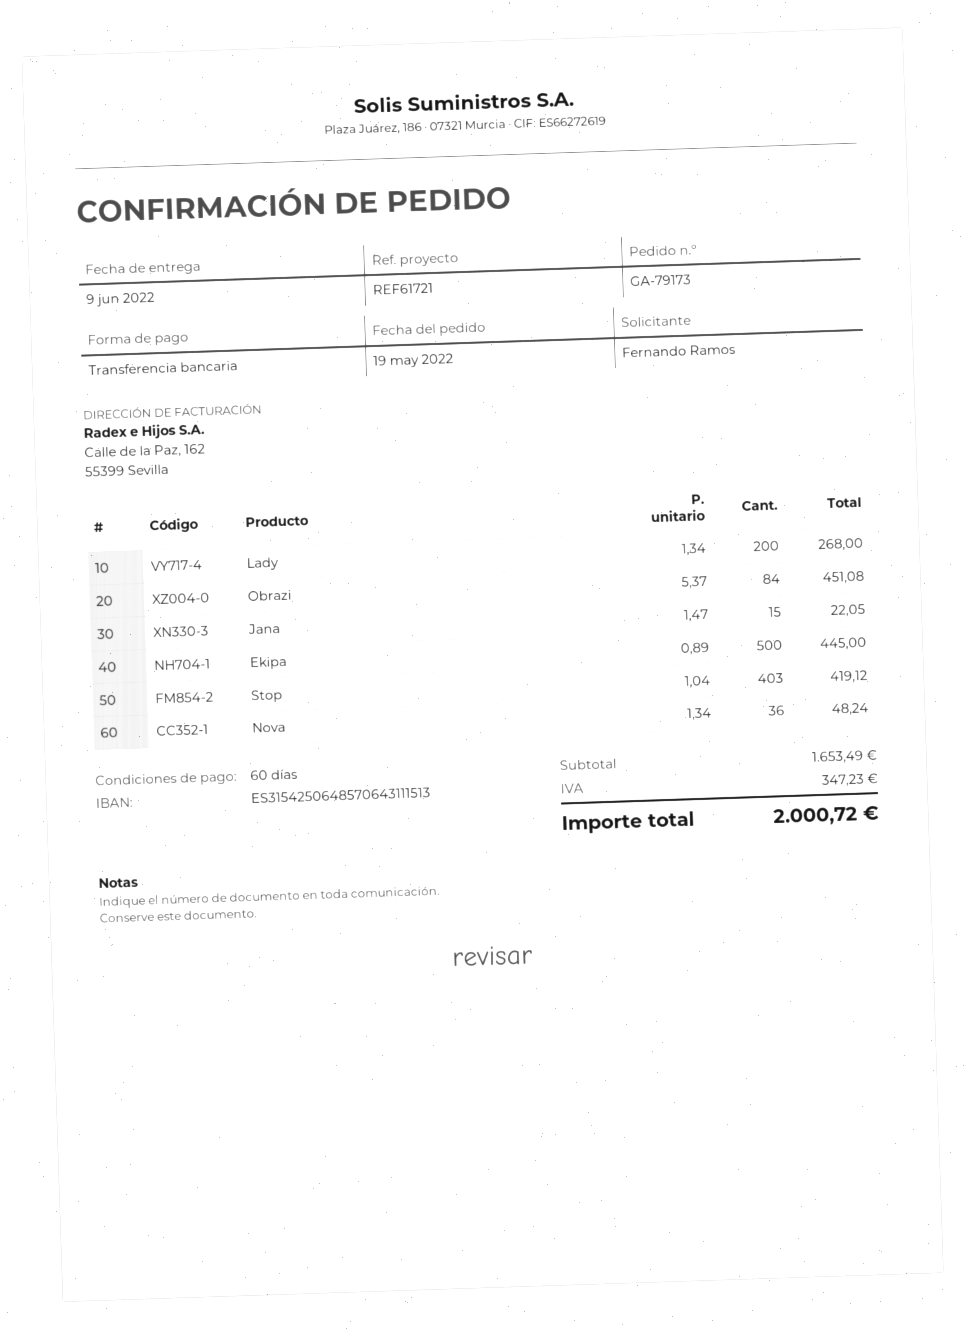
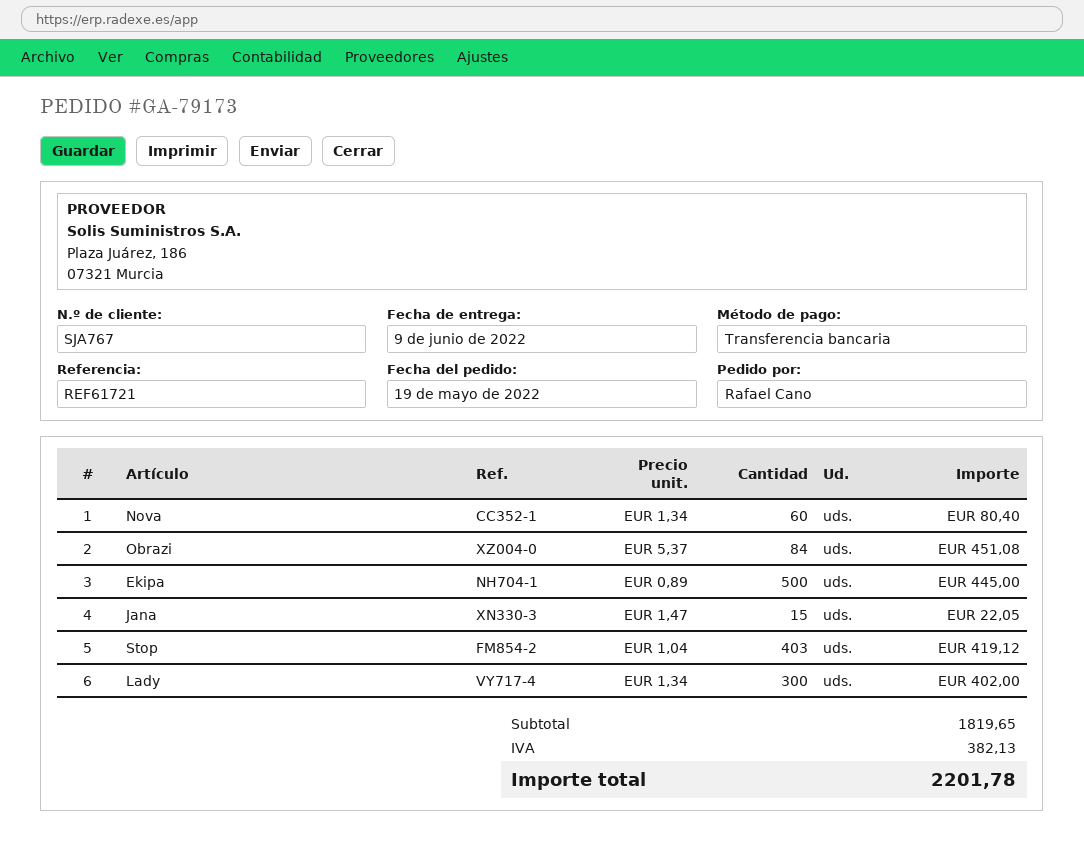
ordered by: Fernando Ramos -> Rafael Cano
Lady: 200 x 1.34 = 268.00 -> 300 x 1.34 = 402.00
Nova: 36 x 1.34 = 48.24 -> 60 x 1.34 = 80.40
subtotal: 1653.49 -> 1819.65
tax: 347.23 -> 382.13
total: 2000.72 -> 2201.78

